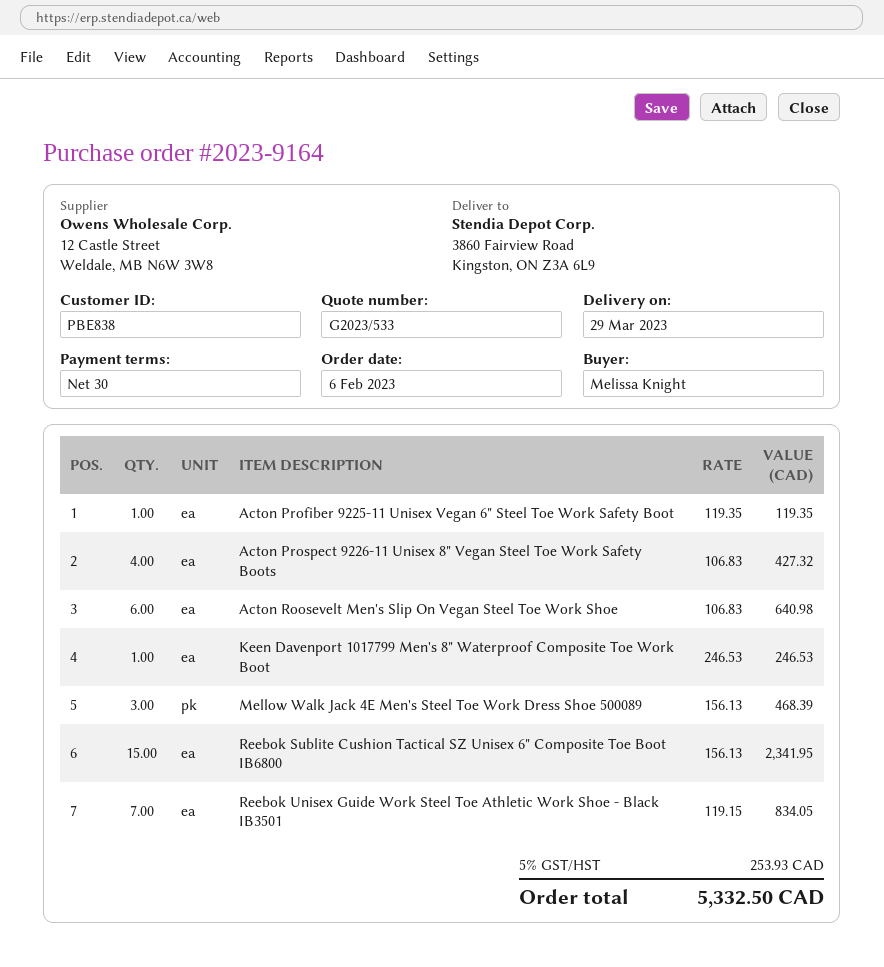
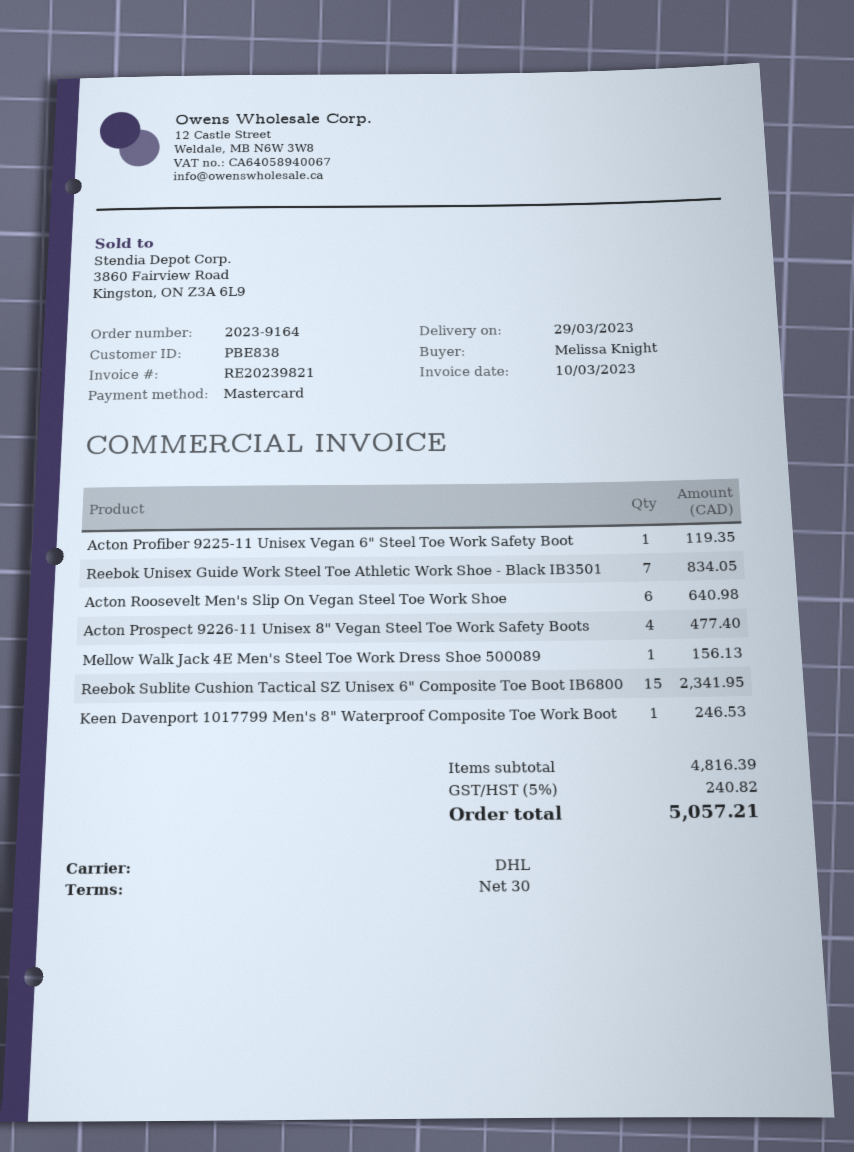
Acton Prospect 9226-11 Unisex 8" Vegan Steel Toe Work Safety Boots: 4 for 427.32 -> 4 for 477.40
Mellow Walk Jack 4E Men's Steel Toe Work Dress Shoe 500089: 3 for 468.39 -> 1 for 156.13
tax: 5% = 253.93 -> 5% = 240.82
total: 5332.50 -> 5057.21

